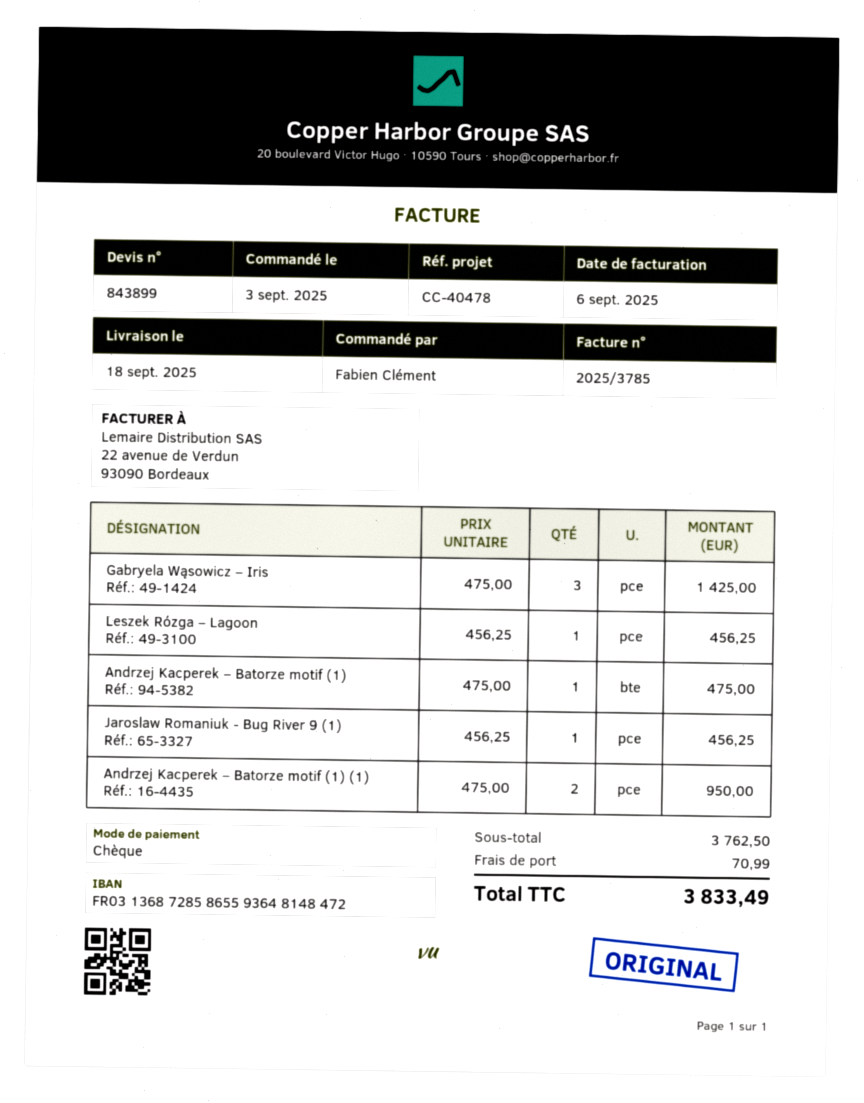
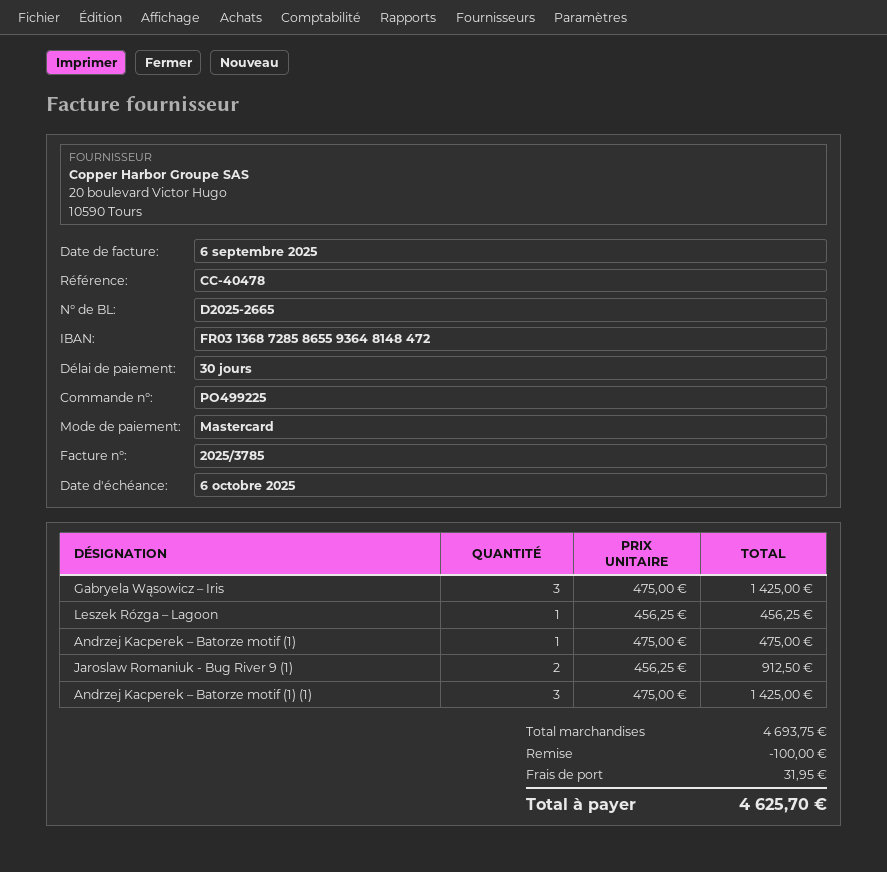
payment method: cheque -> Mastercard
Jaroslaw Romaniuk - Bug River 9 (1): 1 x 456.25 = 456.25 -> 2 x 456.25 = 912.50
Andrzej Kacperek – Batorze motif (1) (1): 2 x 475.00 = 950.00 -> 3 x 475.00 = 1425.00
subtotal: 3762.50 -> 4693.75
discount: none -> 100.00
shipping: 70.99 -> 31.95
total: 3833.49 -> 4625.70

